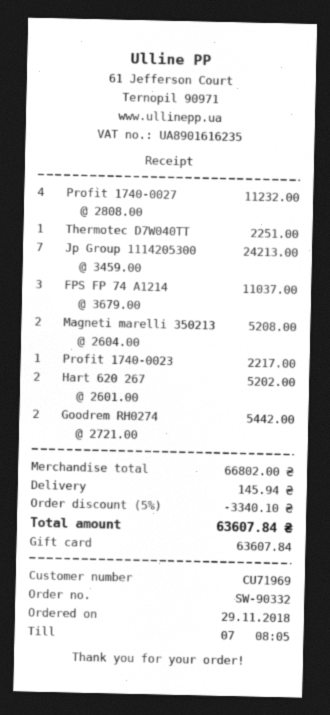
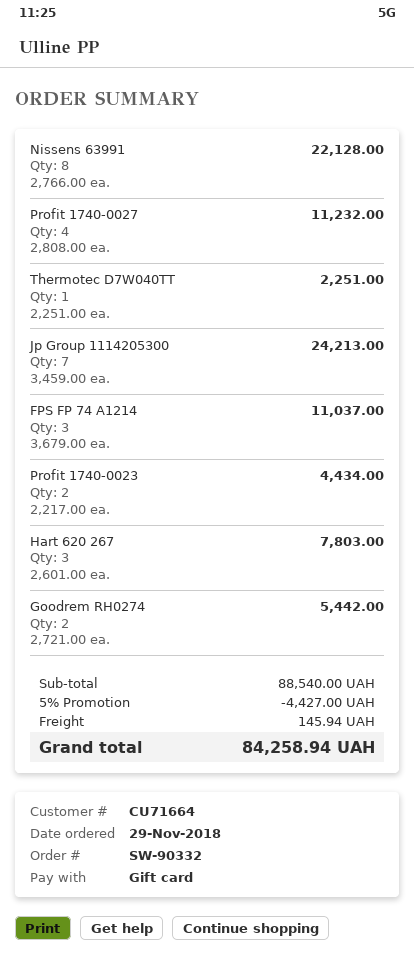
customer number: CU71969 -> CU71664
Magneti marelli 350213: 2 x 2604.00 = 5208.00 -> none
Profit 1740-0023: 1 x 2217.00 = 2217.00 -> 2 x 2217.00 = 4434.00
Hart 620 267: 2 x 2601.00 = 5202.00 -> 3 x 2601.00 = 7803.00
Nissens 63991: none -> 8 x 2766.00 = 22128.00
subtotal: 66802.00 -> 88540.00
discount: 5% = 3340.10 -> 5% = 4427.00
total: 63607.84 -> 84258.94

